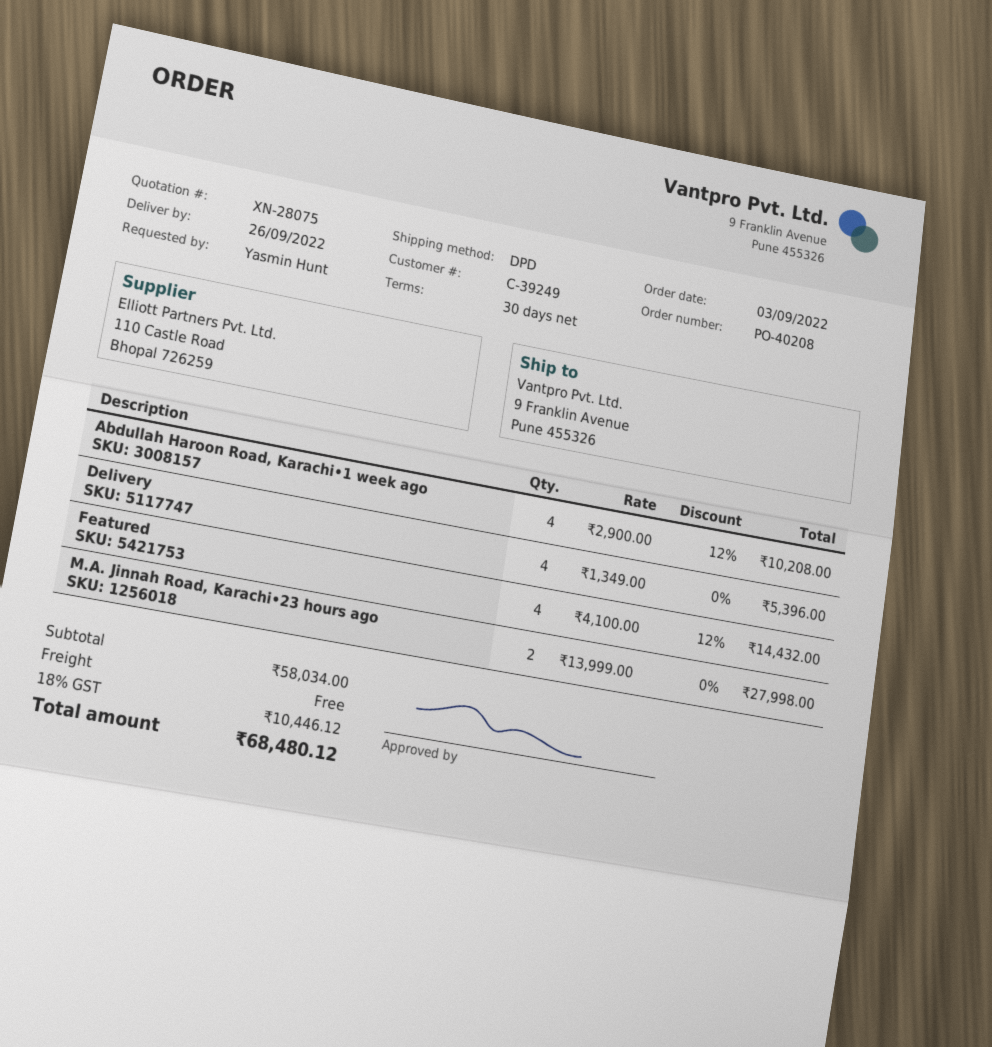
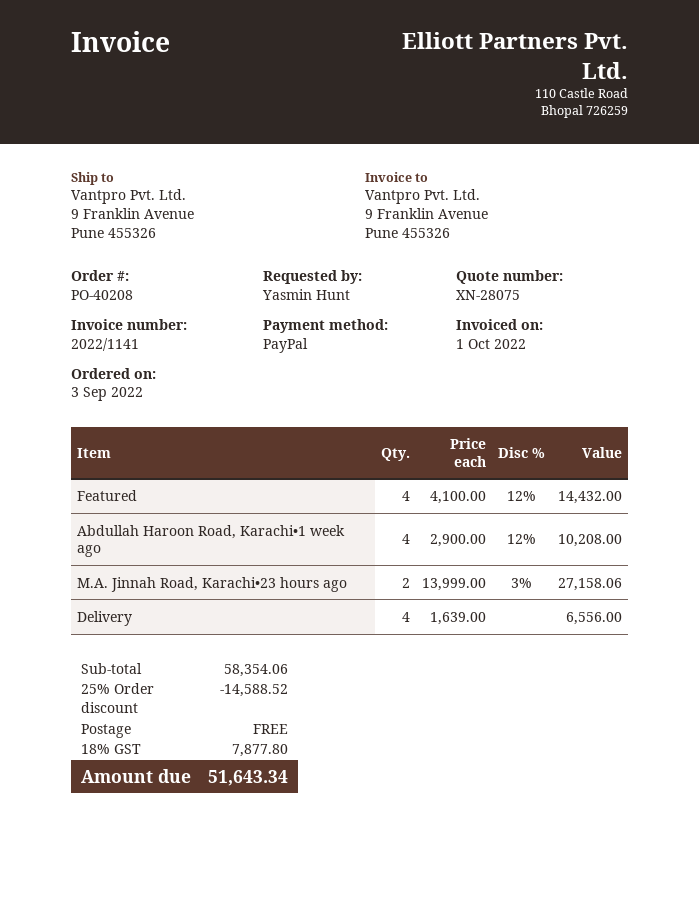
Delivery: 4 x 1349.00 = 5396.00 -> 4 x 1639.00 = 6556.00
M.A. Jinnah Road, Karachi•23 hours ago: 2 x 13999.00 = 27998.00 -> 2 x 13999.00 - 3% = 27158.06
subtotal: 58034.00 -> 58354.06
discount: none -> 25% = 14588.52
tax: 18% = 10446.12 -> 18% = 7877.80
total: 68480.12 -> 51643.34

